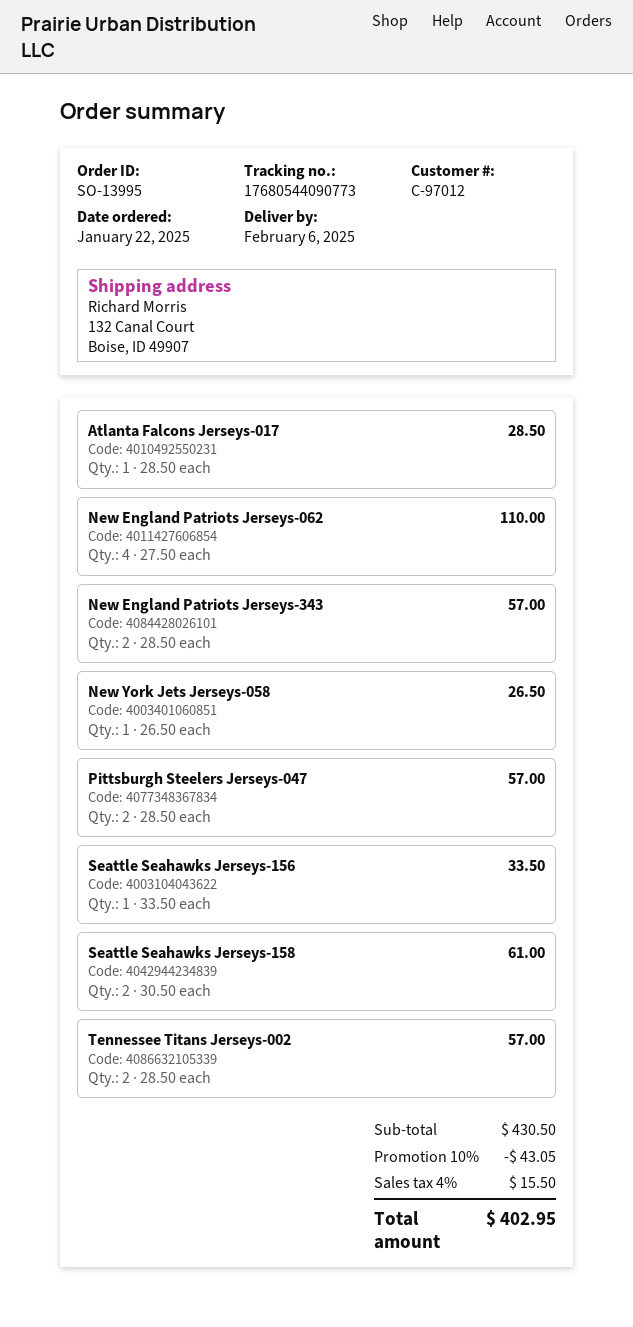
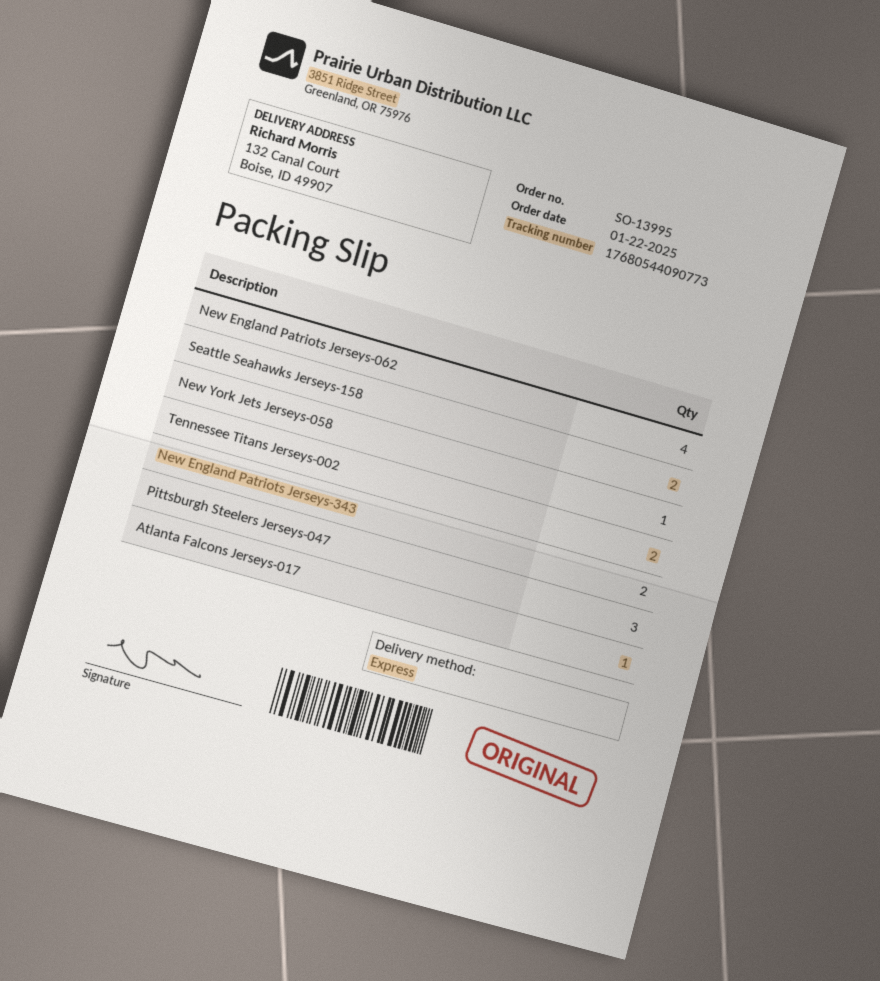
Pittsburgh Steelers Jerseys-047: 2 -> 3
Seattle Seahawks Jerseys-156: 1 -> none

